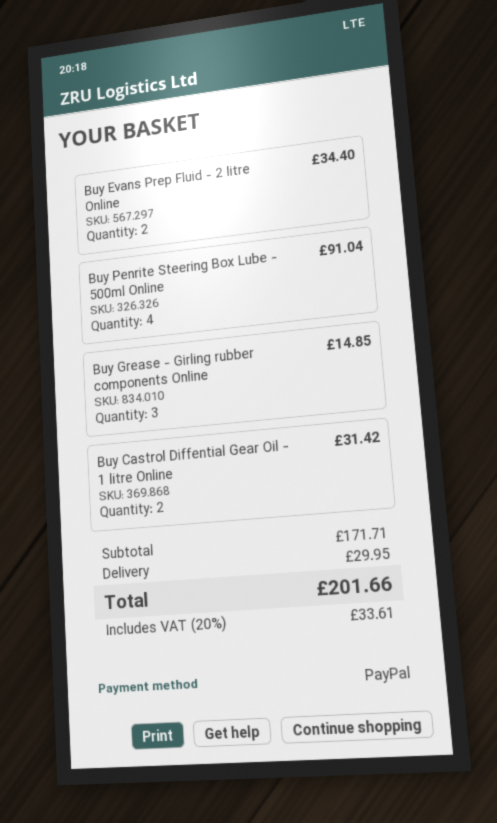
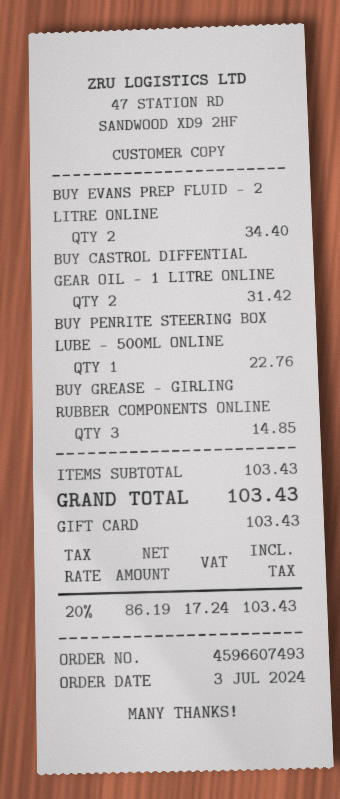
payment method: PayPal -> gift card
Buy Penrite Steering Box Lube - 500ml Online: 4 for 91.04 -> 1 for 22.76
subtotal: 171.71 -> 103.43
shipping: 29.95 -> none
tax: 20% = 33.61 -> 20% = 17.24
total: 201.66 -> 103.43

